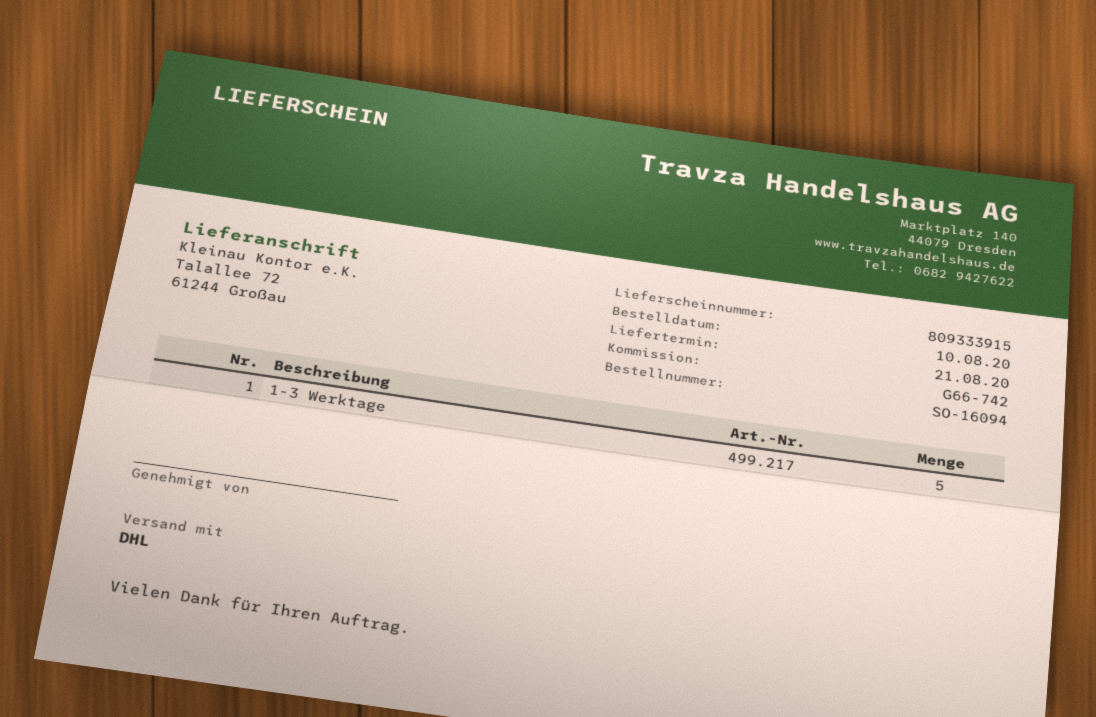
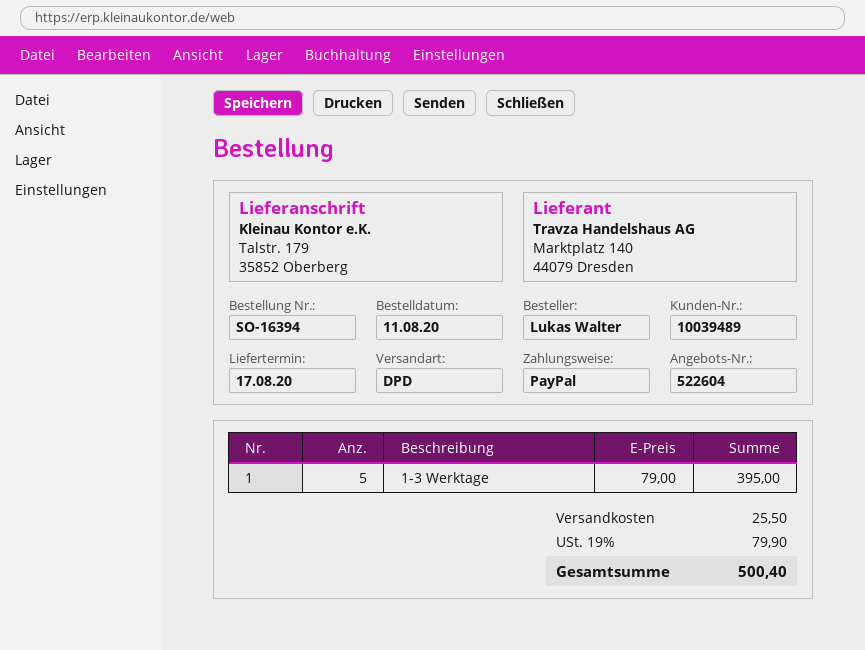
order number: SO-16094 -> SO-16394
order date: 2020-08-10 -> 2020-08-11
delivery date: 2020-08-21 -> 2020-08-17
shipping method: DHL -> DPD
ship to: Talallee 72, 61244 Großau -> Talstr. 179, 35852 Oberberg

